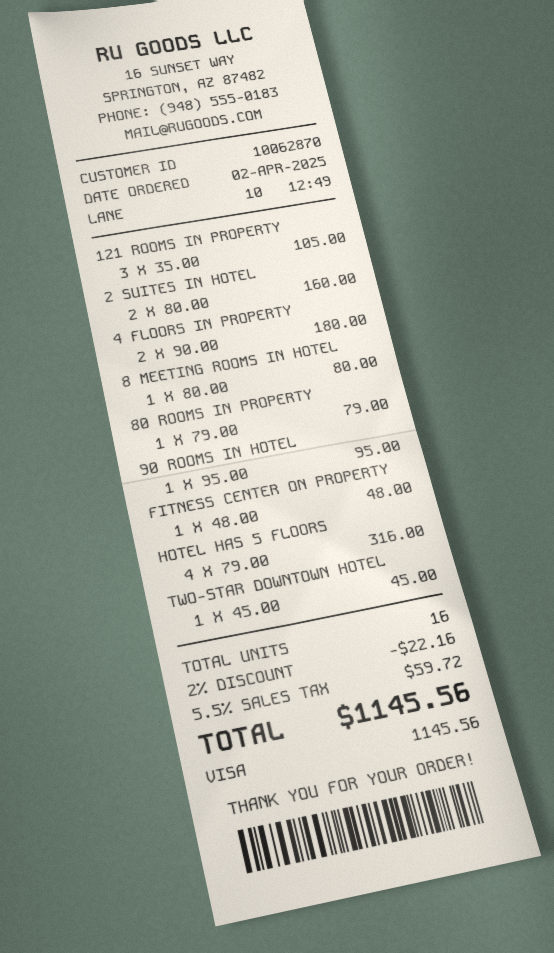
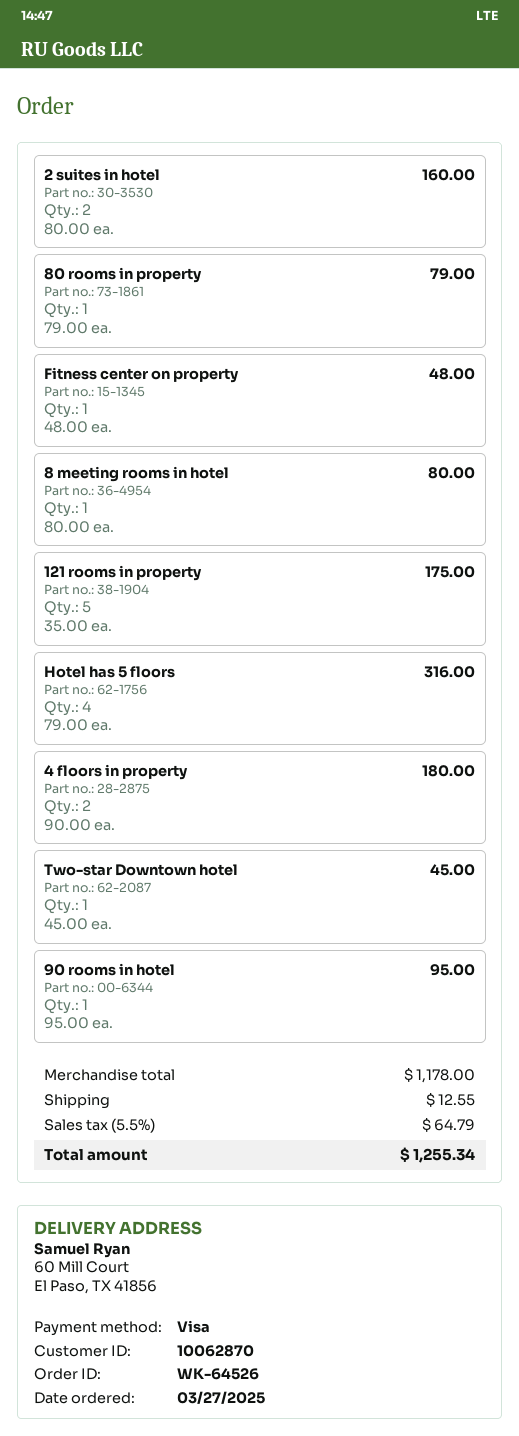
order date: 2025-04-02 -> 2025-03-27
121 ROOMS IN PROPERTY: 3 x 35.00 = 105.00 -> 5 x 35.00 = 175.00
discount: 2% = 22.16 -> none
shipping: none -> 12.55
tax: 5.5% = 59.72 -> 5.5% = 64.79
total: 1145.56 -> 1255.34

